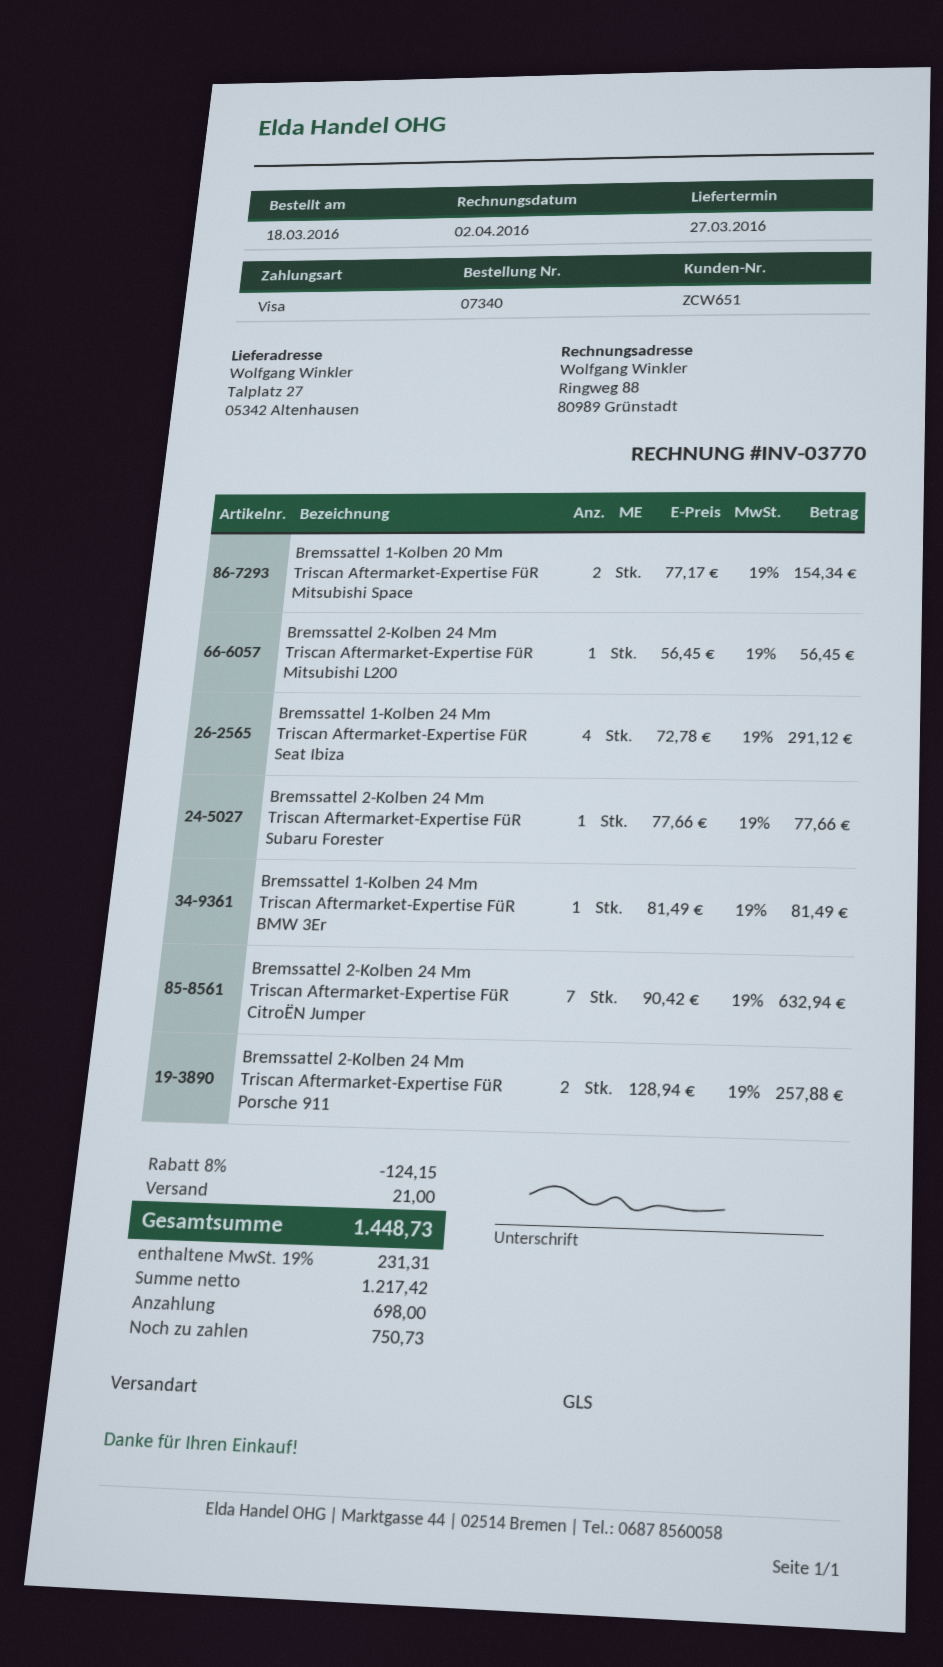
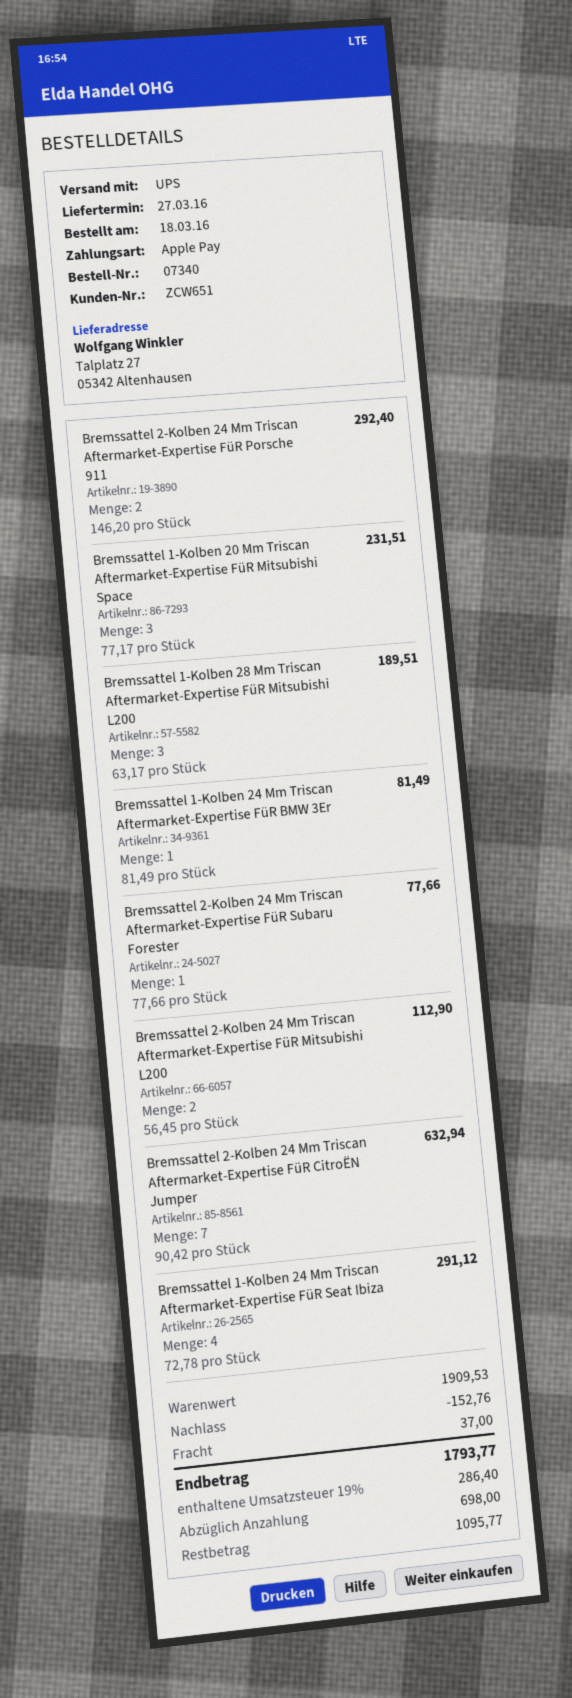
payment method: Visa -> Apple Pay
shipping method: GLS -> UPS
Bremssattel 1-Kolben 20 Mm Triscan Aftermarket-Expertise FüR Mitsubishi Space: 2 x 77.17 = 154.34 -> 3 x 77.17 = 231.51
Bremssattel 2-Kolben 24 Mm Triscan Aftermarket-Expertise FüR Mitsubishi L200: 1 x 56.45 = 56.45 -> 2 x 56.45 = 112.90
Bremssattel 2-Kolben 24 Mm Triscan Aftermarket-Expertise FüR Porsche 911: 2 x 128.94 = 257.88 -> 2 x 146.20 = 292.40
Bremssattel 1-Kolben 28 Mm Triscan Aftermarket-Expertise FüR Mitsubishi L200: none -> 3 x 63.17 = 189.51
discount: 124.15 -> 152.76
shipping: 21.00 -> 37.00
tax: 19% = 231.31 -> 19% = 286.40
total: 1448.73 -> 1793.77
balance: 750.73 -> 1095.77

